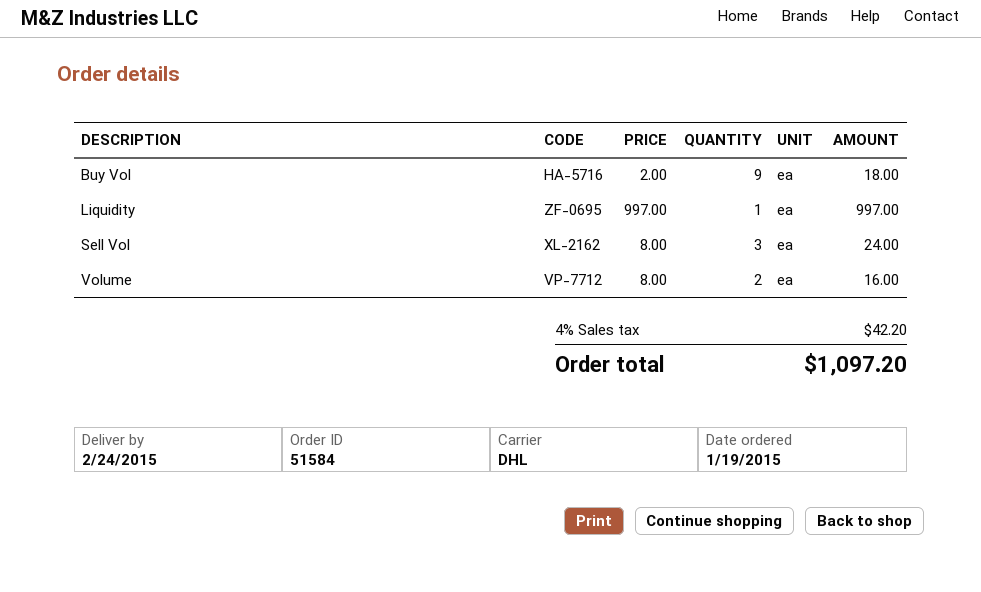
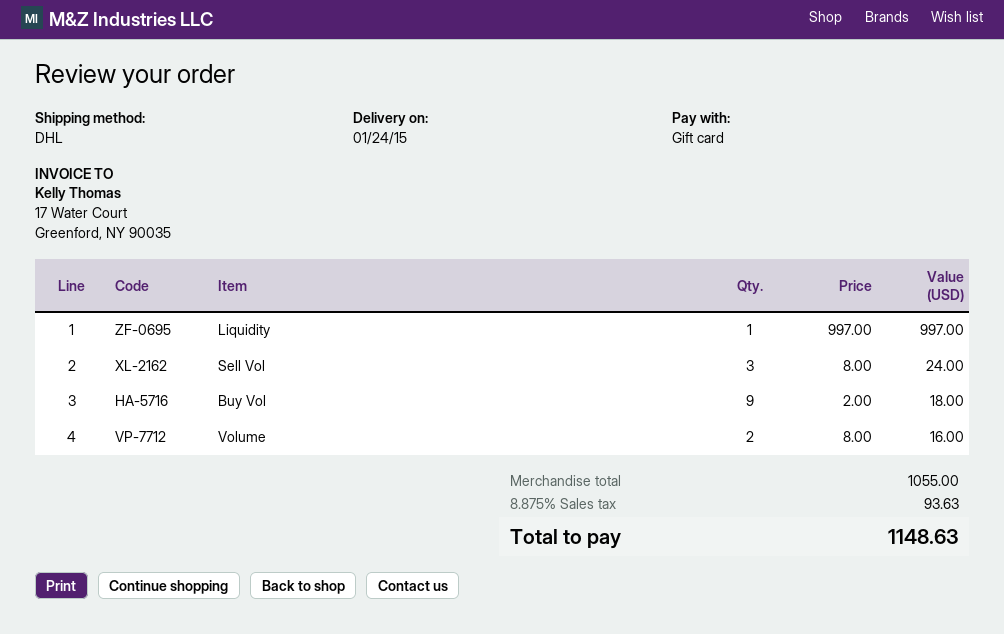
delivery date: 2015-02-24 -> 2015-01-24
tax: 4% = 42.20 -> 8.875% = 93.63
total: 1097.20 -> 1148.63

